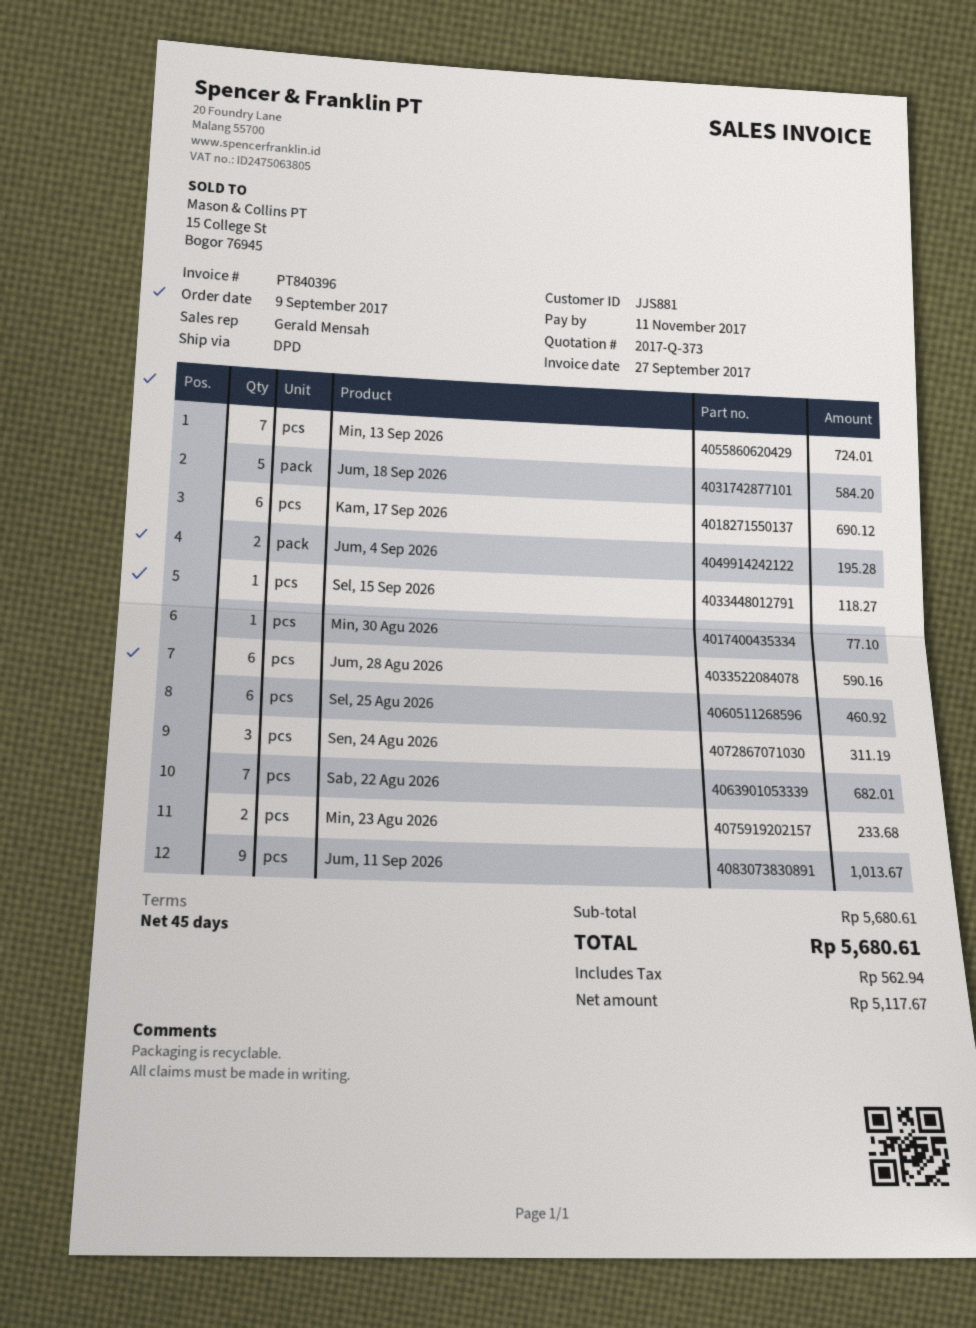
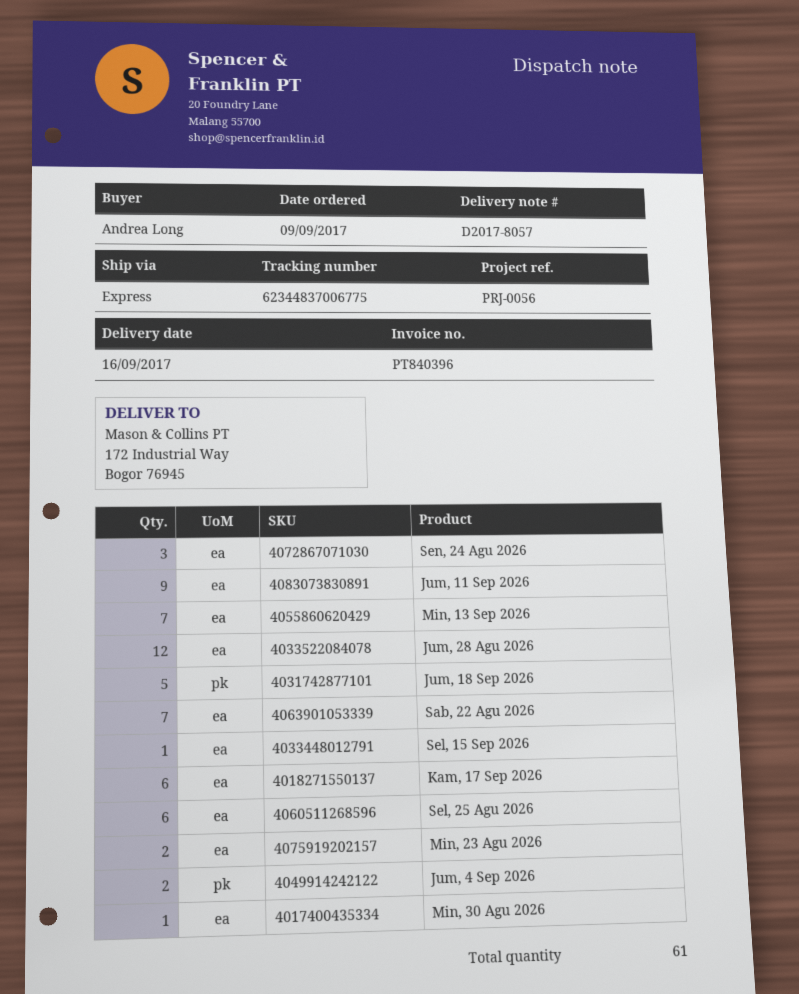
shipping method: DPD -> express
Jum, 28 Agu 2026: 6 -> 12

